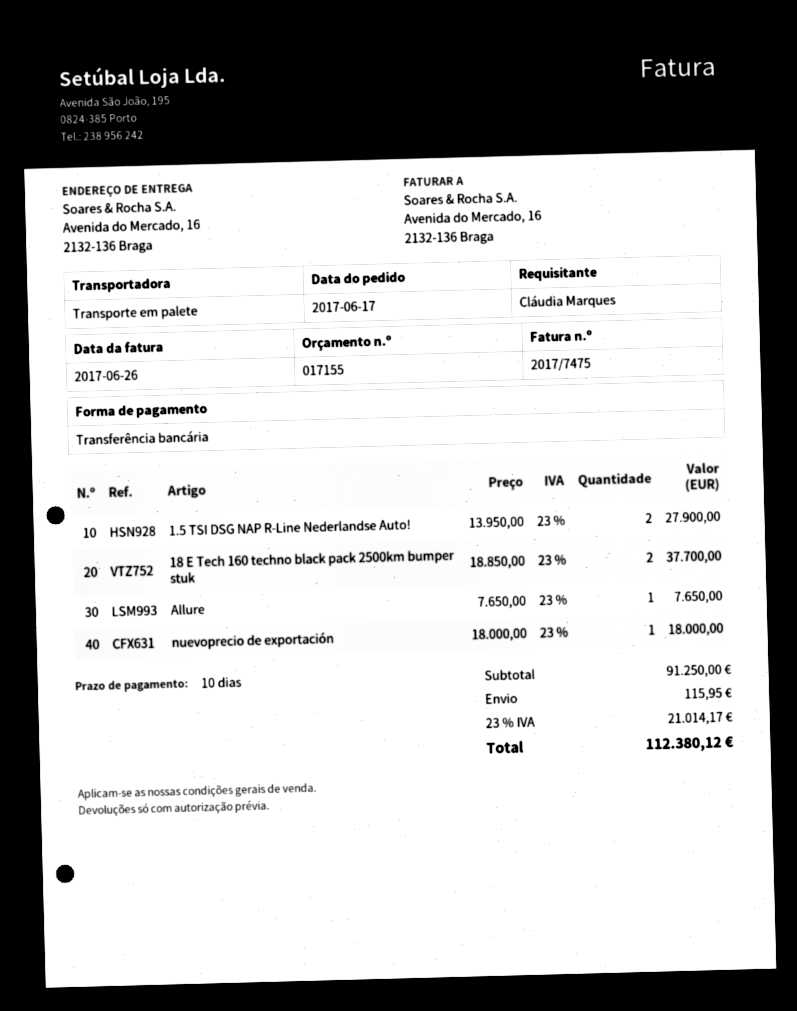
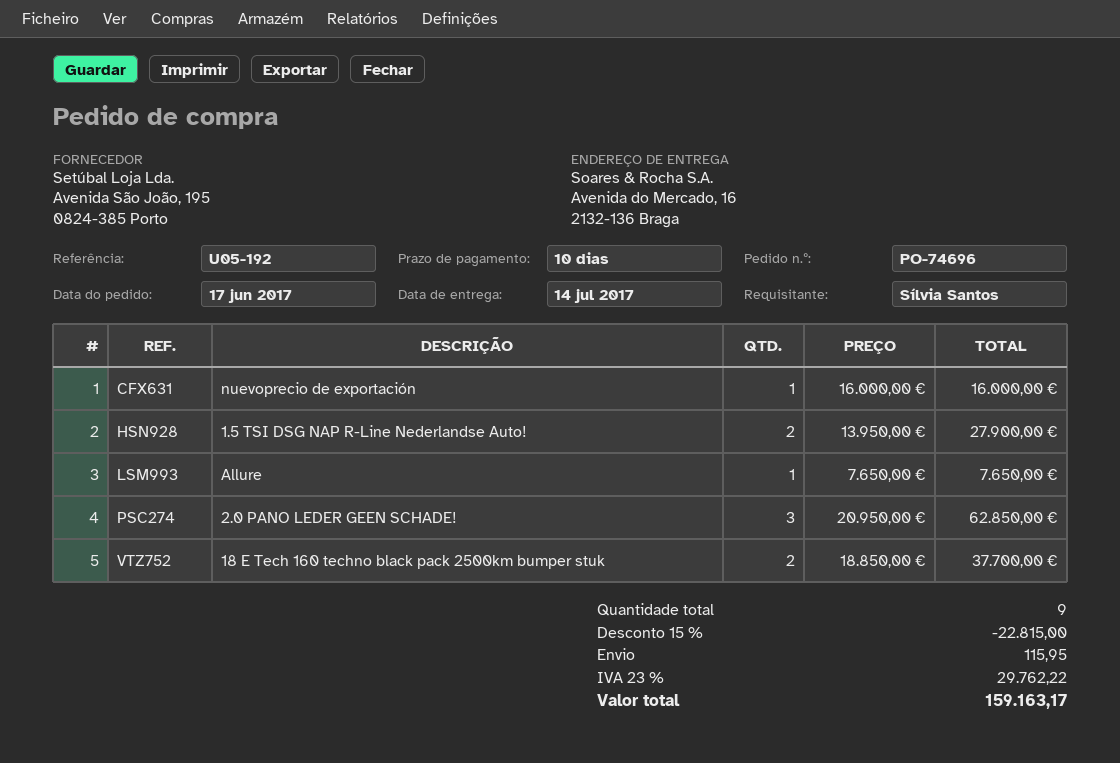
ordered by: Cláudia Marques -> Sílvia Santos
nuevoprecio de exportación: 1 x 18000.00 = 18000.00 -> 1 x 16000.00 = 16000.00
2.0 PANO LEDER GEEN SCHADE!: none -> 3 x 20950.00 = 62850.00
discount: none -> 15% = 22815.00
tax: 23% = 21014.17 -> 23% = 29762.22
total: 112380.12 -> 159163.17

